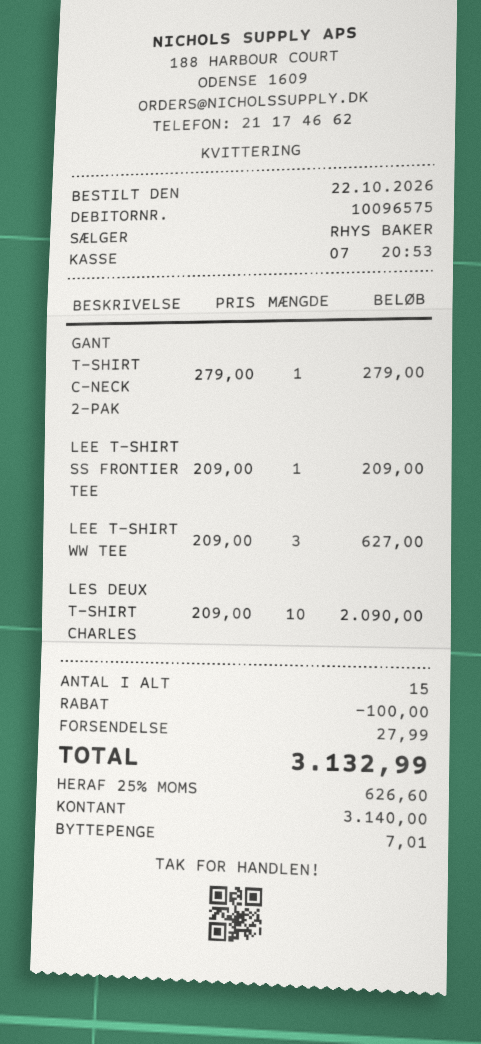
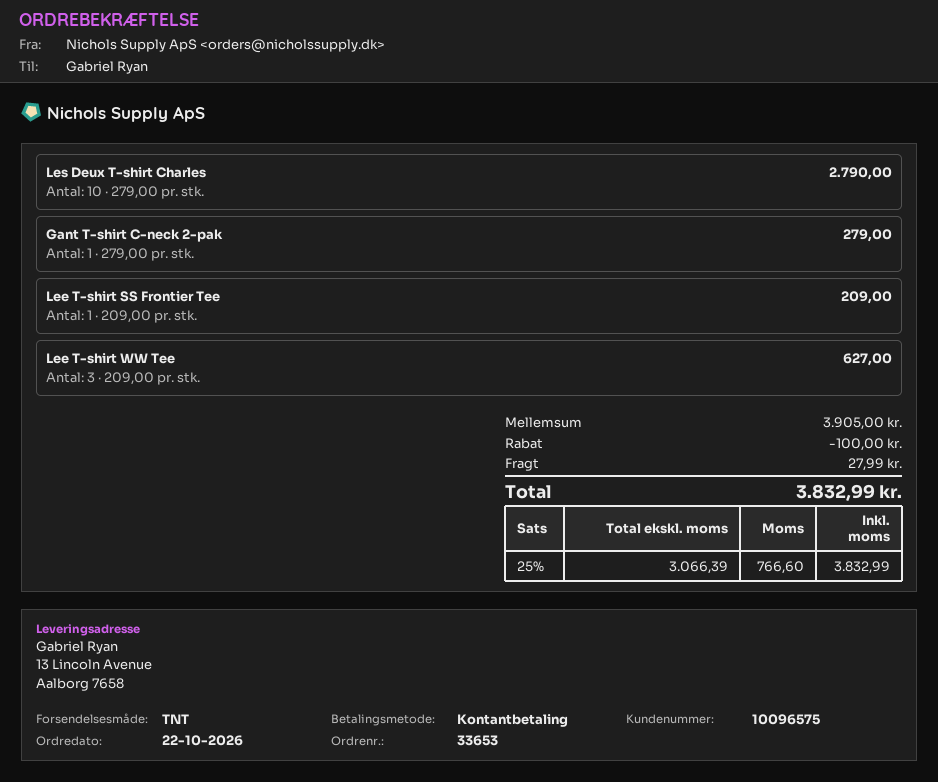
LES DEUX T-SHIRT CHARLES: 10 x 209.00 = 2090.00 -> 10 x 279.00 = 2790.00
tax: 25% = 626.60 -> 25% = 766.60
total: 3132.99 -> 3832.99

